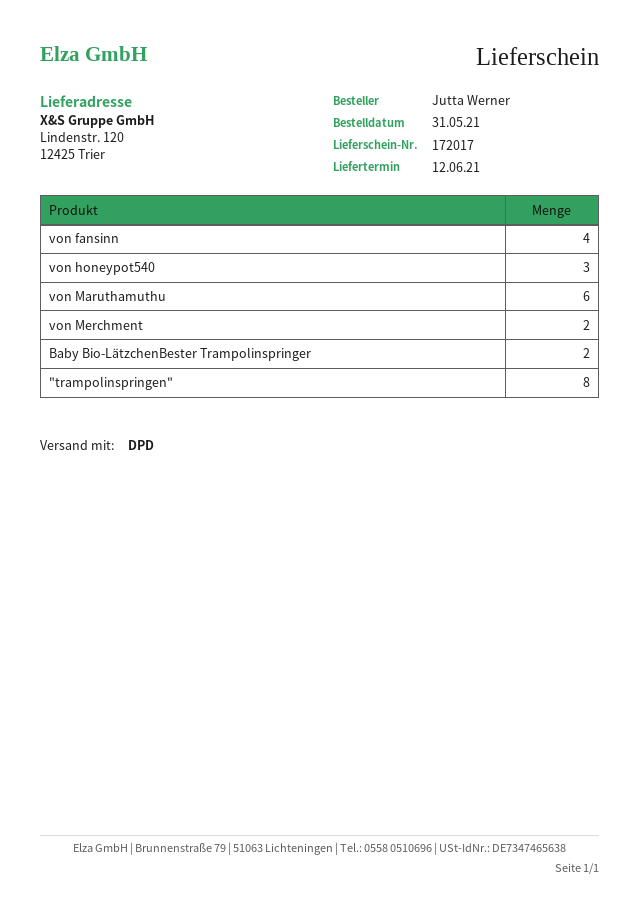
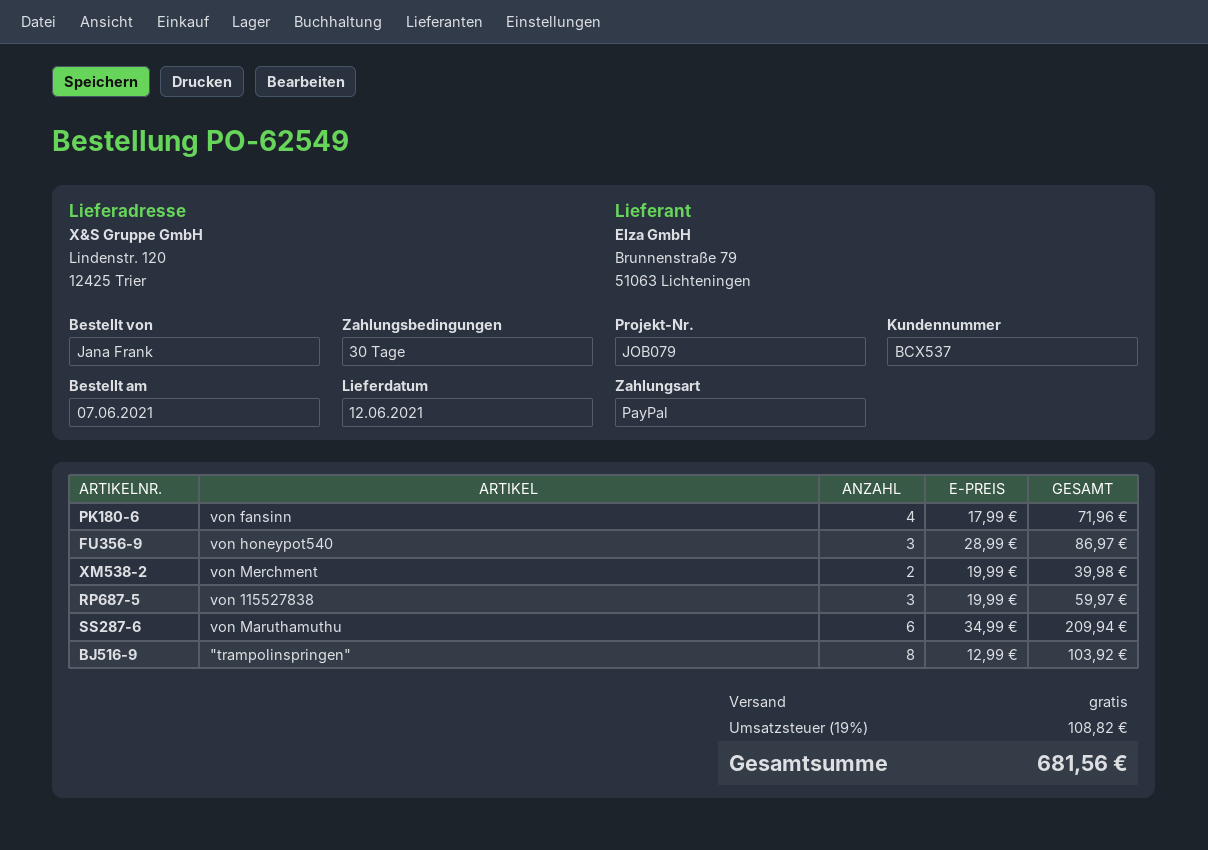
order date: 2021-05-31 -> 2021-06-07
ordered by: Jutta Werner -> Jana Frank
Baby Bio-LätzchenBester Trampolinspringer: 2 -> none
von 115527838: none -> 3

